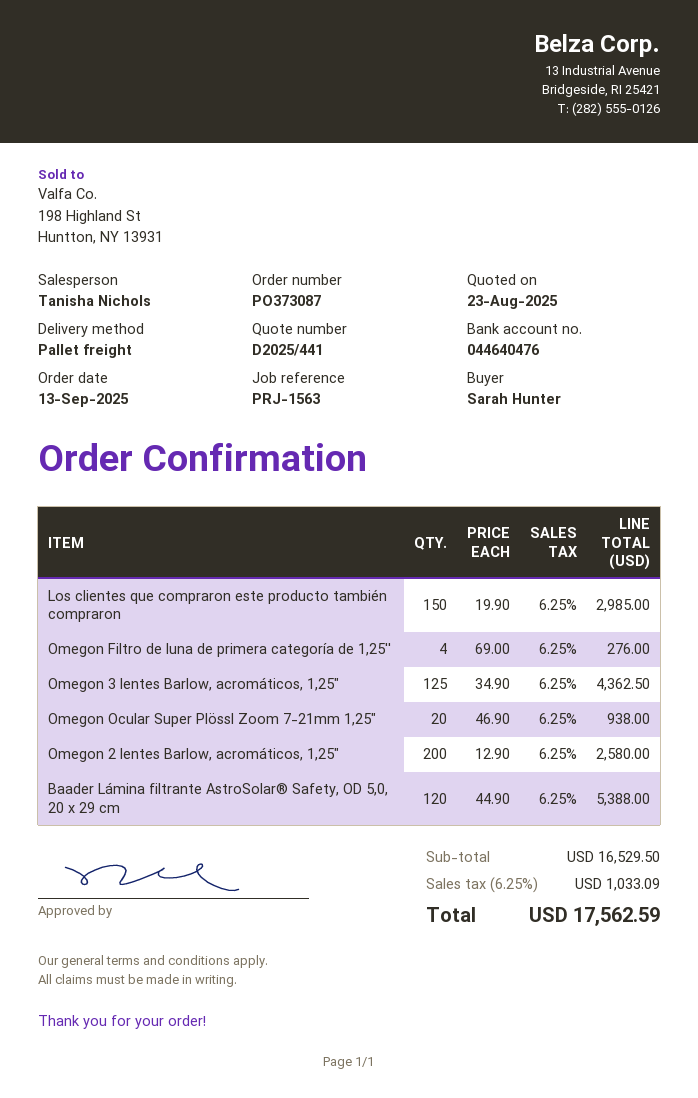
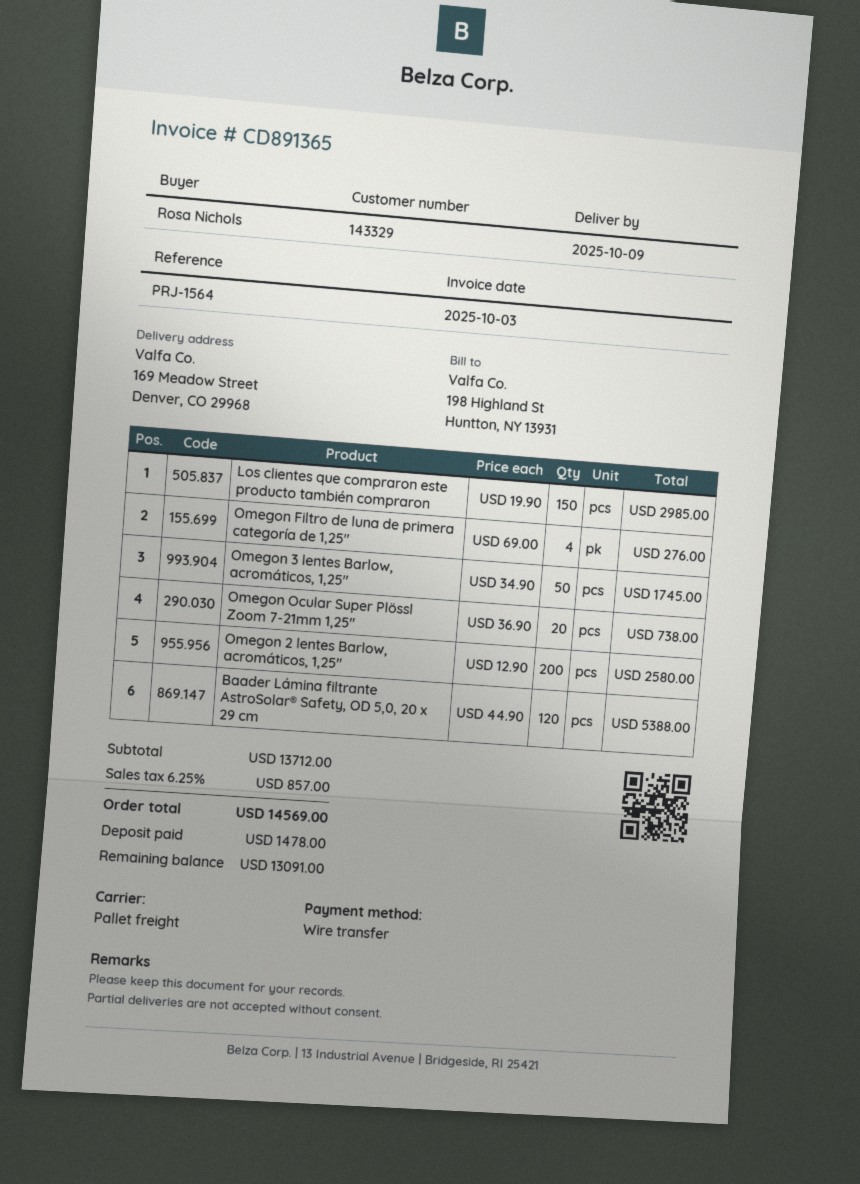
reference: PRJ-1563 -> PRJ-1564
ordered by: Sarah Hunter -> Rosa Nichols
Omegon 3 lentes Barlow, acromáticos, 1,25": 125 x 34.90 = 4362.50 -> 50 x 34.90 = 1745.00
Omegon Ocular Super Plössl Zoom 7-21mm 1,25": 20 x 46.90 = 938.00 -> 20 x 36.90 = 738.00
subtotal: 16529.50 -> 13712.00
tax: 6.25% = 1033.09 -> 6.25% = 857.00
total: 17562.59 -> 14569.00

